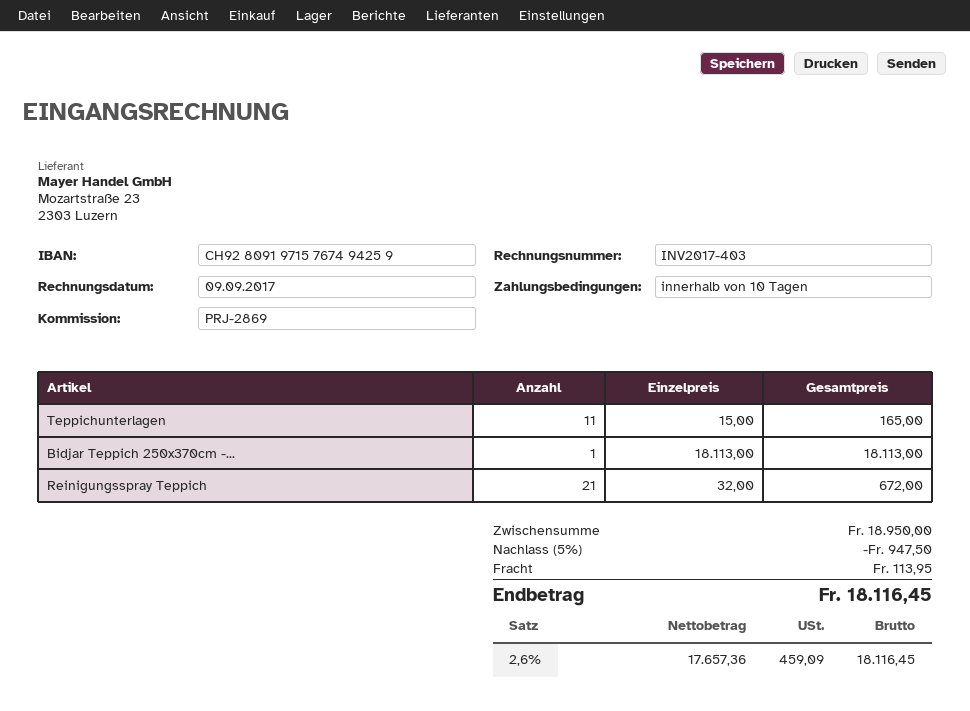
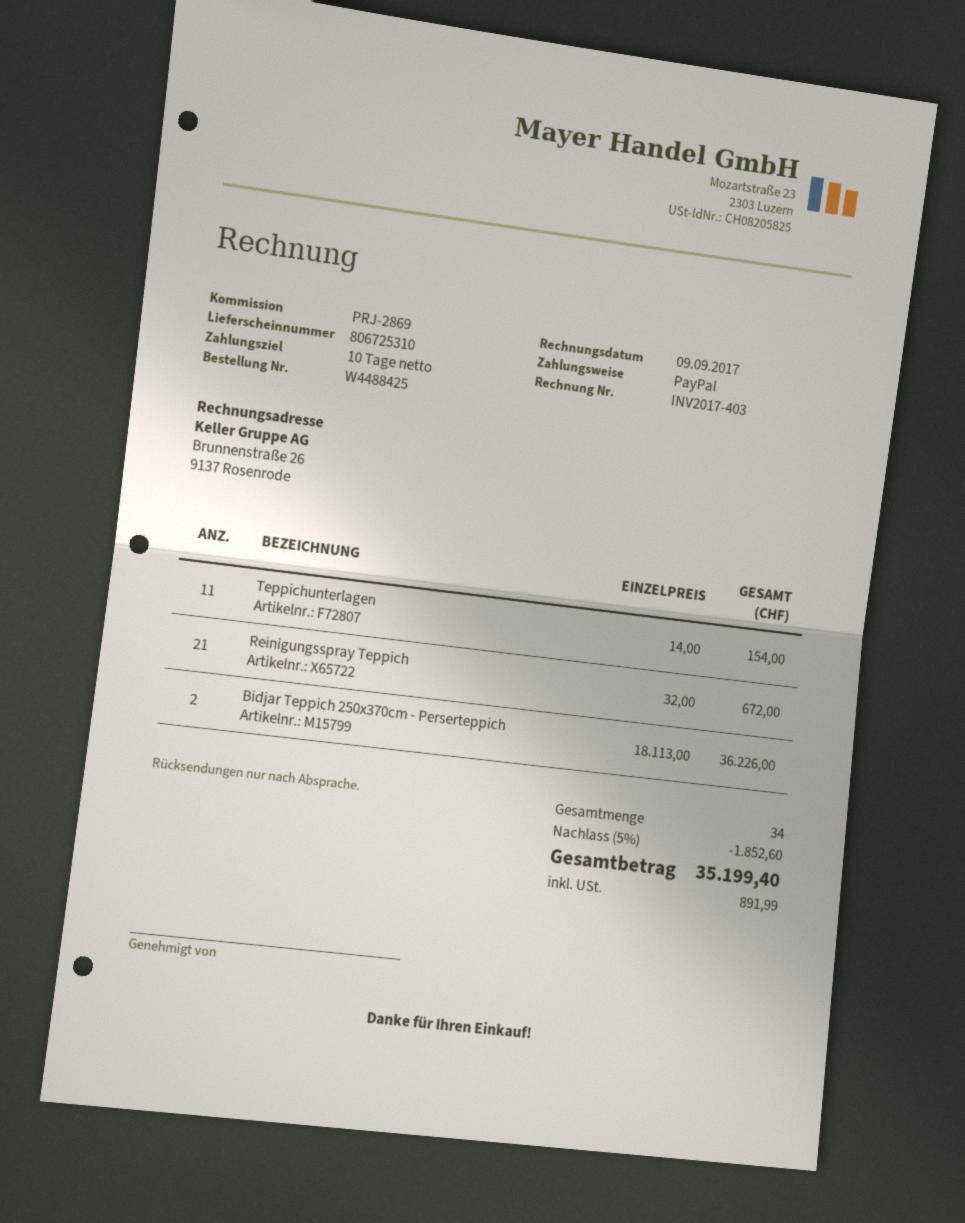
Teppichunterlagen: 11 x 15.00 = 165.00 -> 11 x 14.00 = 154.00
Bidjar Teppich 250x370cm -...: 1 x 18113.00 = 18113.00 -> 2 x 18113.00 = 36226.00
discount: 5% = 947.50 -> 5% = 1852.60
shipping: 113.95 -> none
tax: 459.09 -> 891.99
total: 18116.45 -> 35199.40

